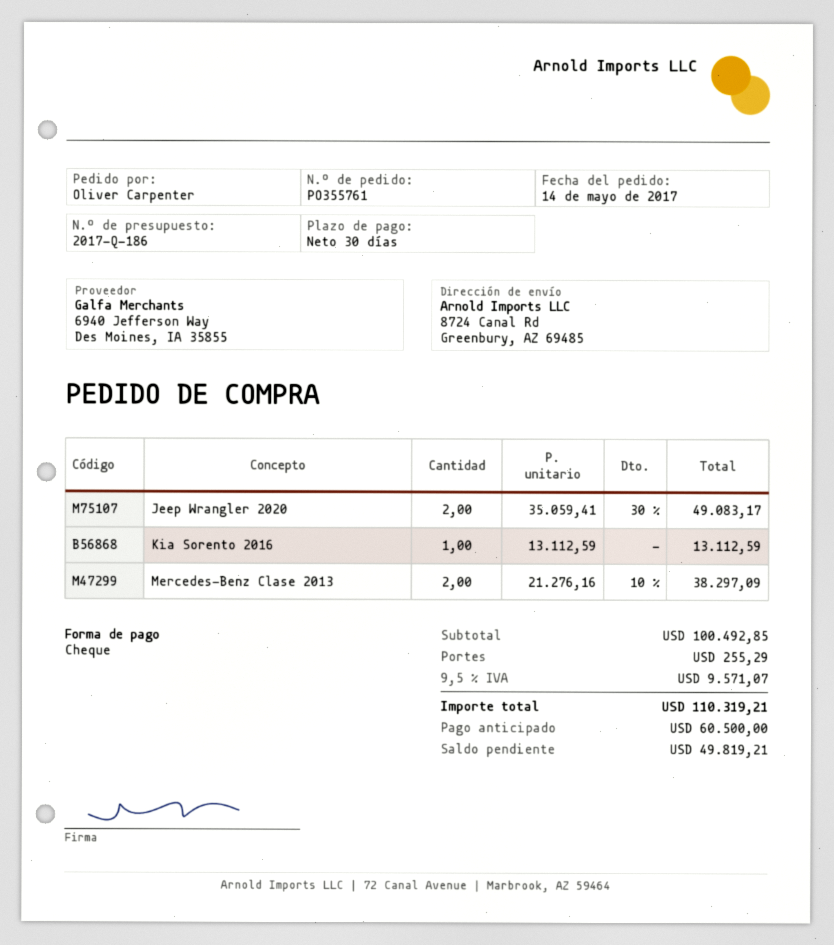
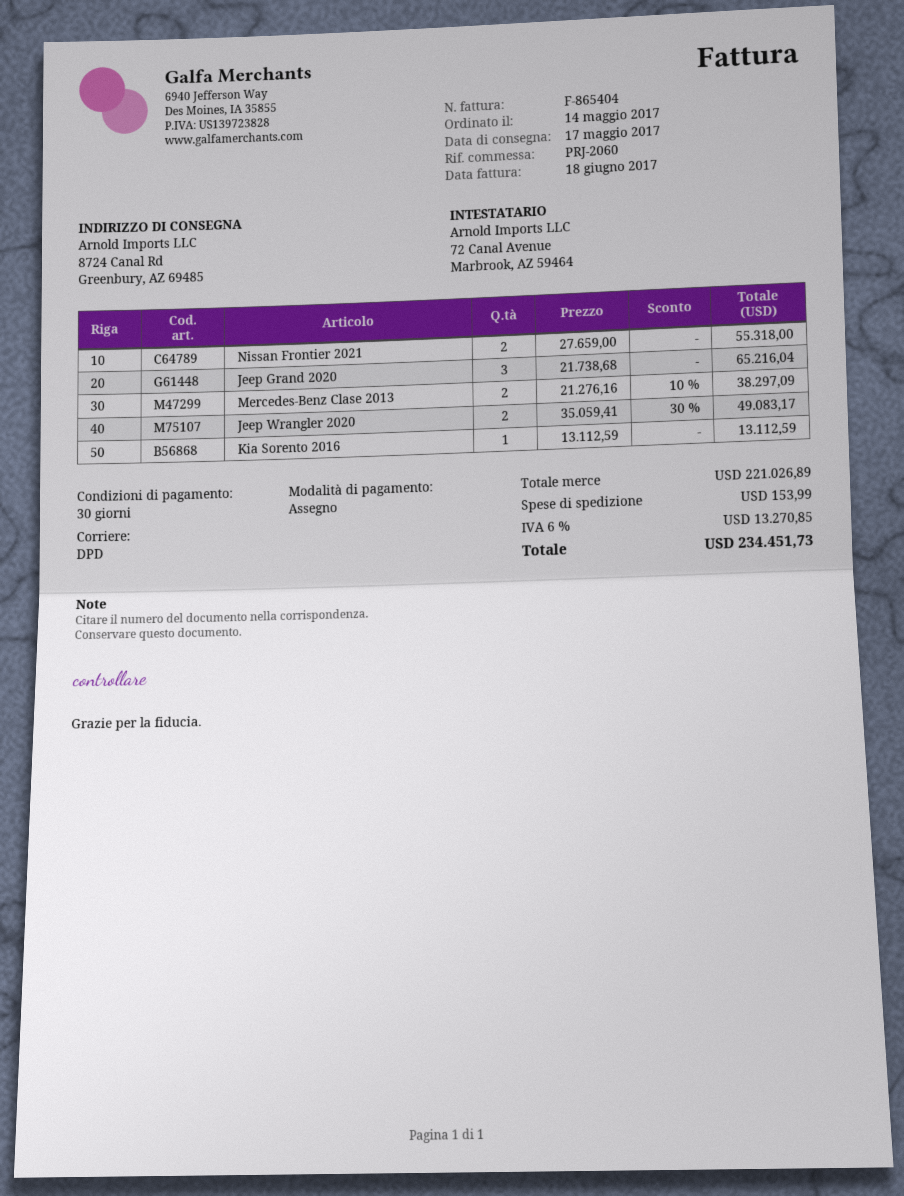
Nissan Frontier 2021: none -> 2 x 27659.00 = 55318.00
Jeep Grand 2020: none -> 3 x 21738.68 = 65216.04
subtotal: 100492.85 -> 221026.89
shipping: 255.29 -> 153.99
tax: 9.5% = 9571.07 -> 6% = 13270.85
total: 110319.21 -> 234451.73

